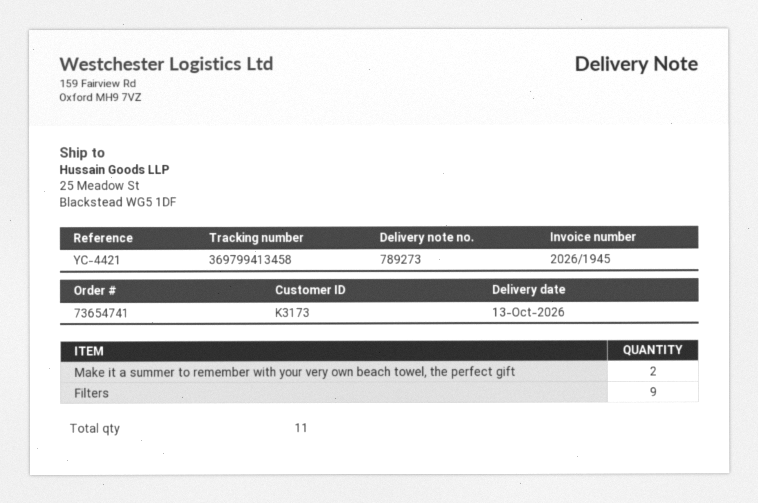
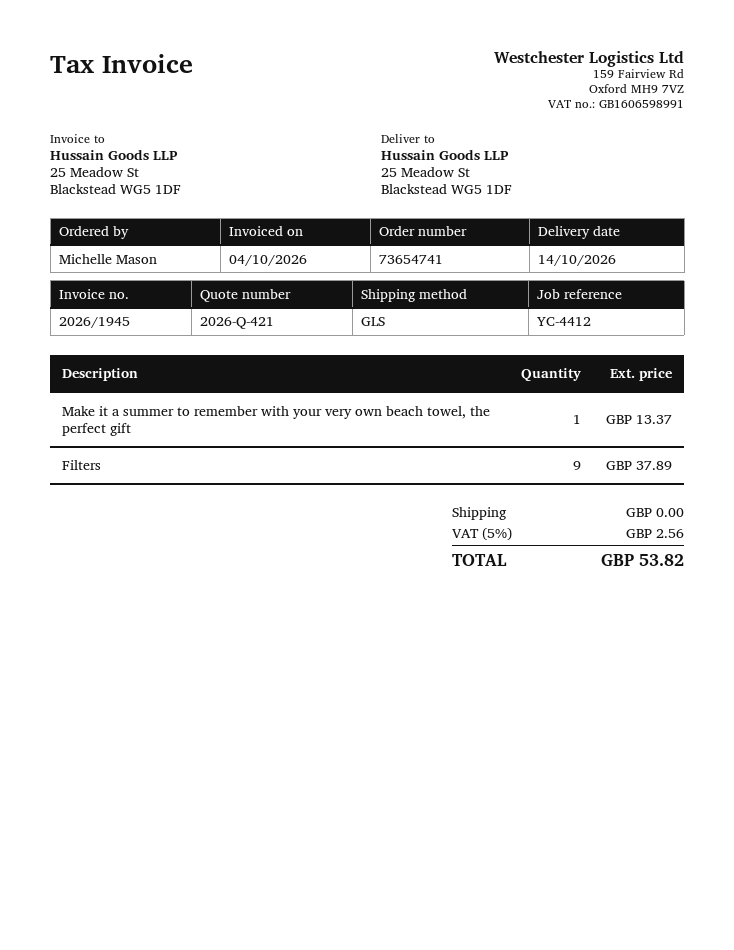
delivery date: 2026-10-13 -> 2026-10-14
reference: YC-4421 -> YC-4412
Make it a summer to remember with your very own beach towel, the perfect gift: 2 -> 1

